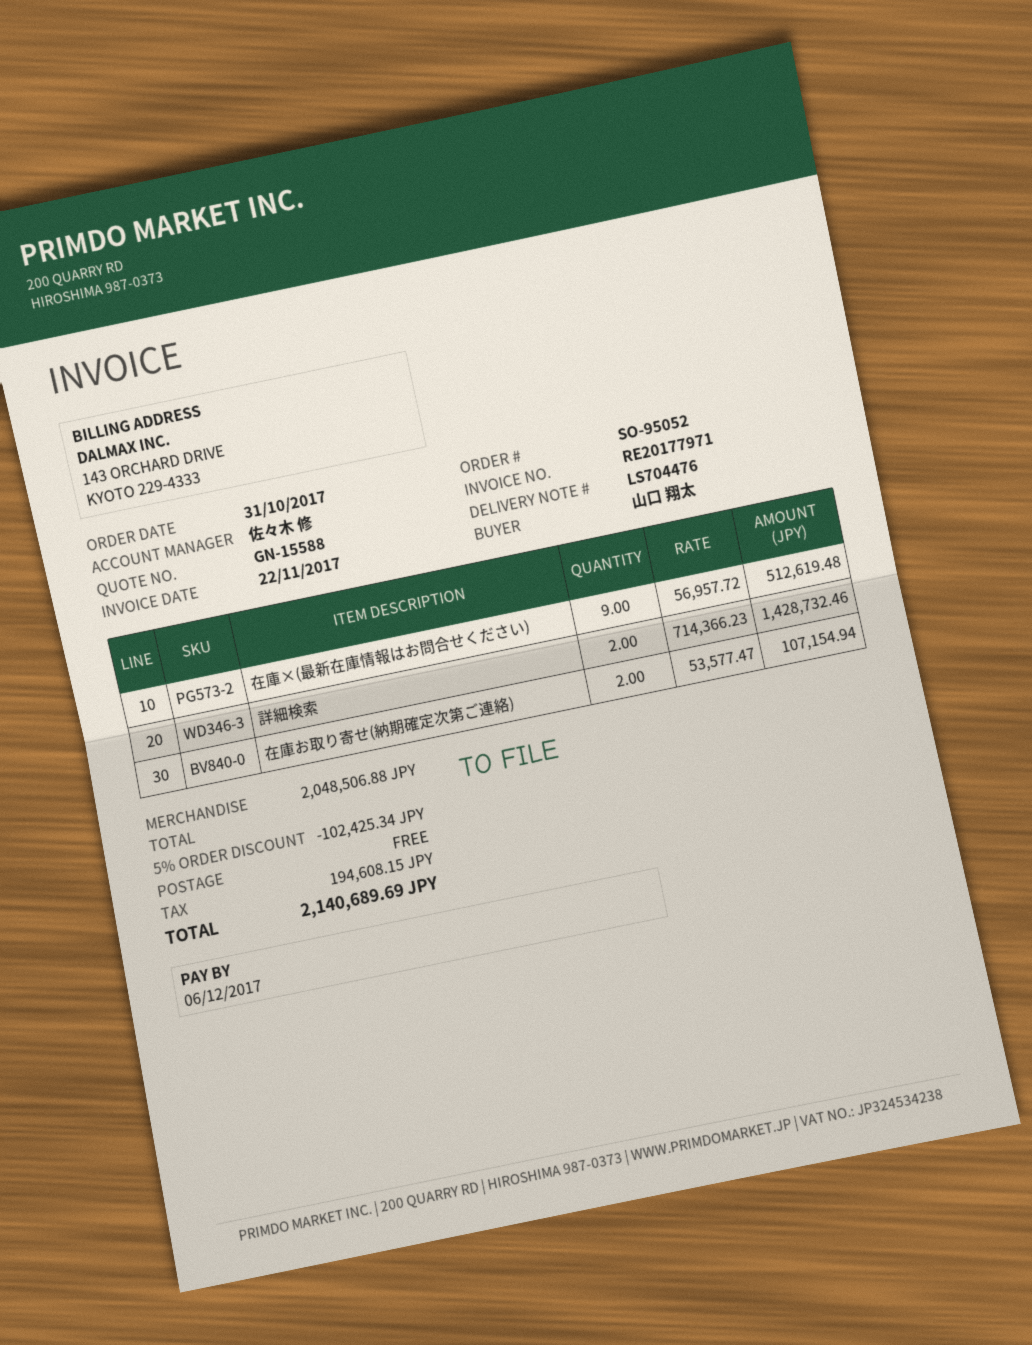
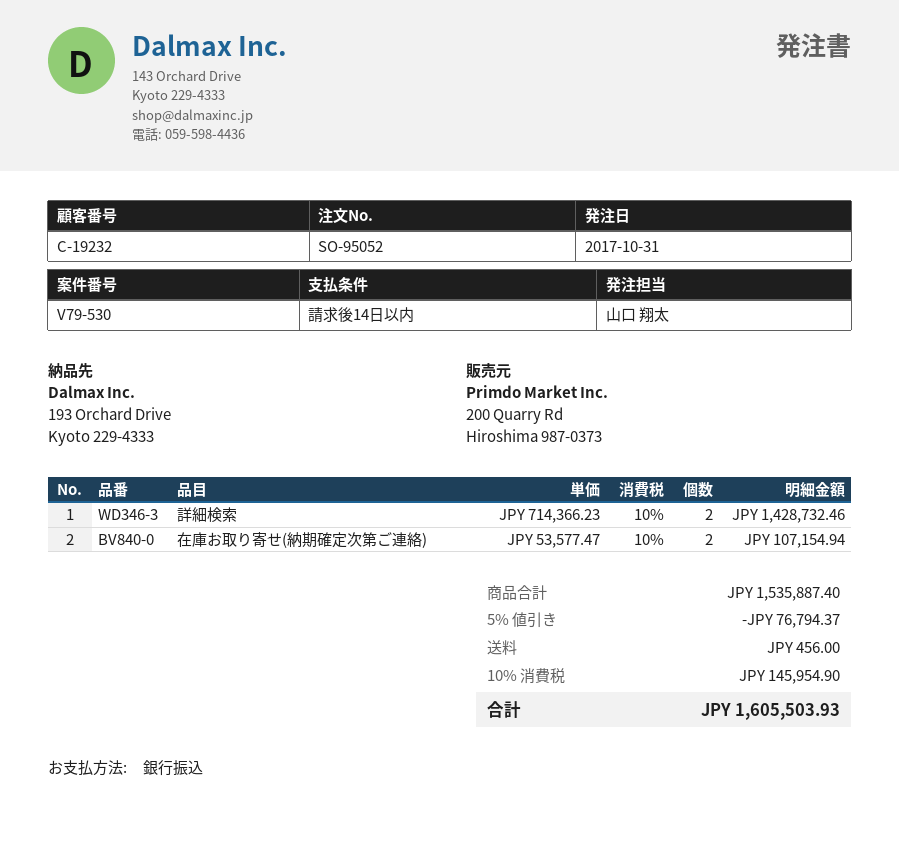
在庫×(最新在庫情報はお問合せください): 9 x 56957.72 = 512619.48 -> none
subtotal: 2048506.88 -> 1535887.40
discount: 5% = 102425.34 -> 5% = 76794.37
shipping: 0.00 -> 456.00
tax: 194608.15 -> 145954.90
total: 2140689.69 -> 1605503.93

